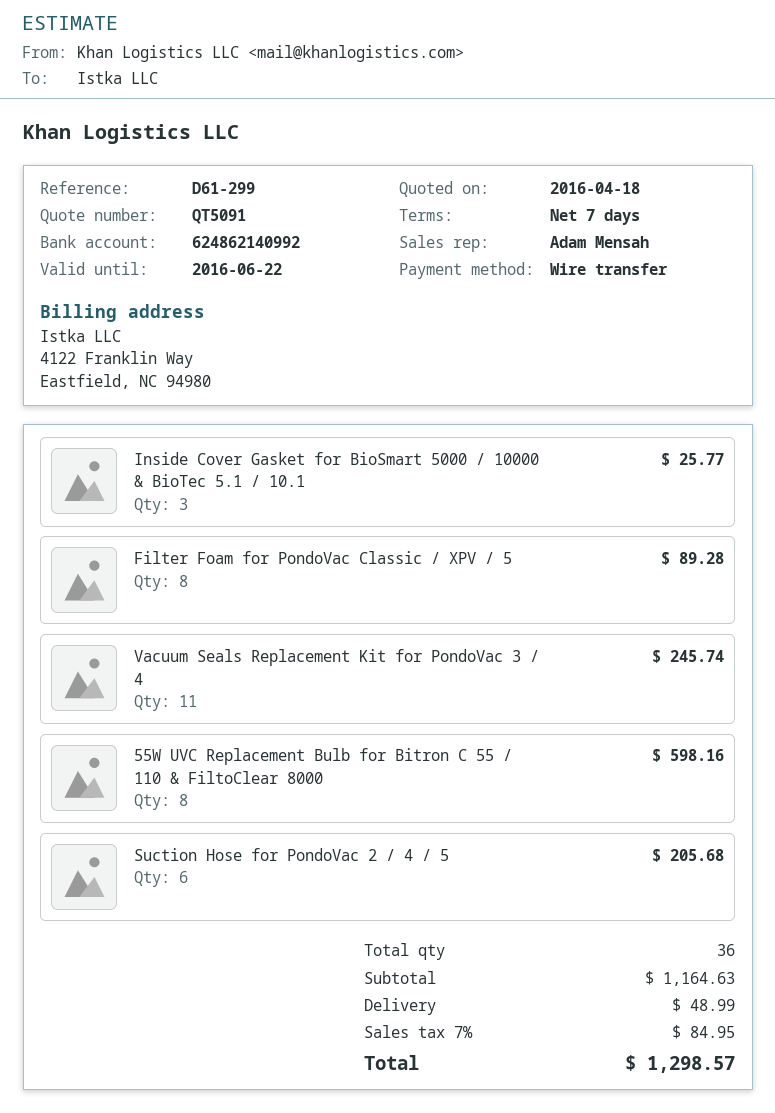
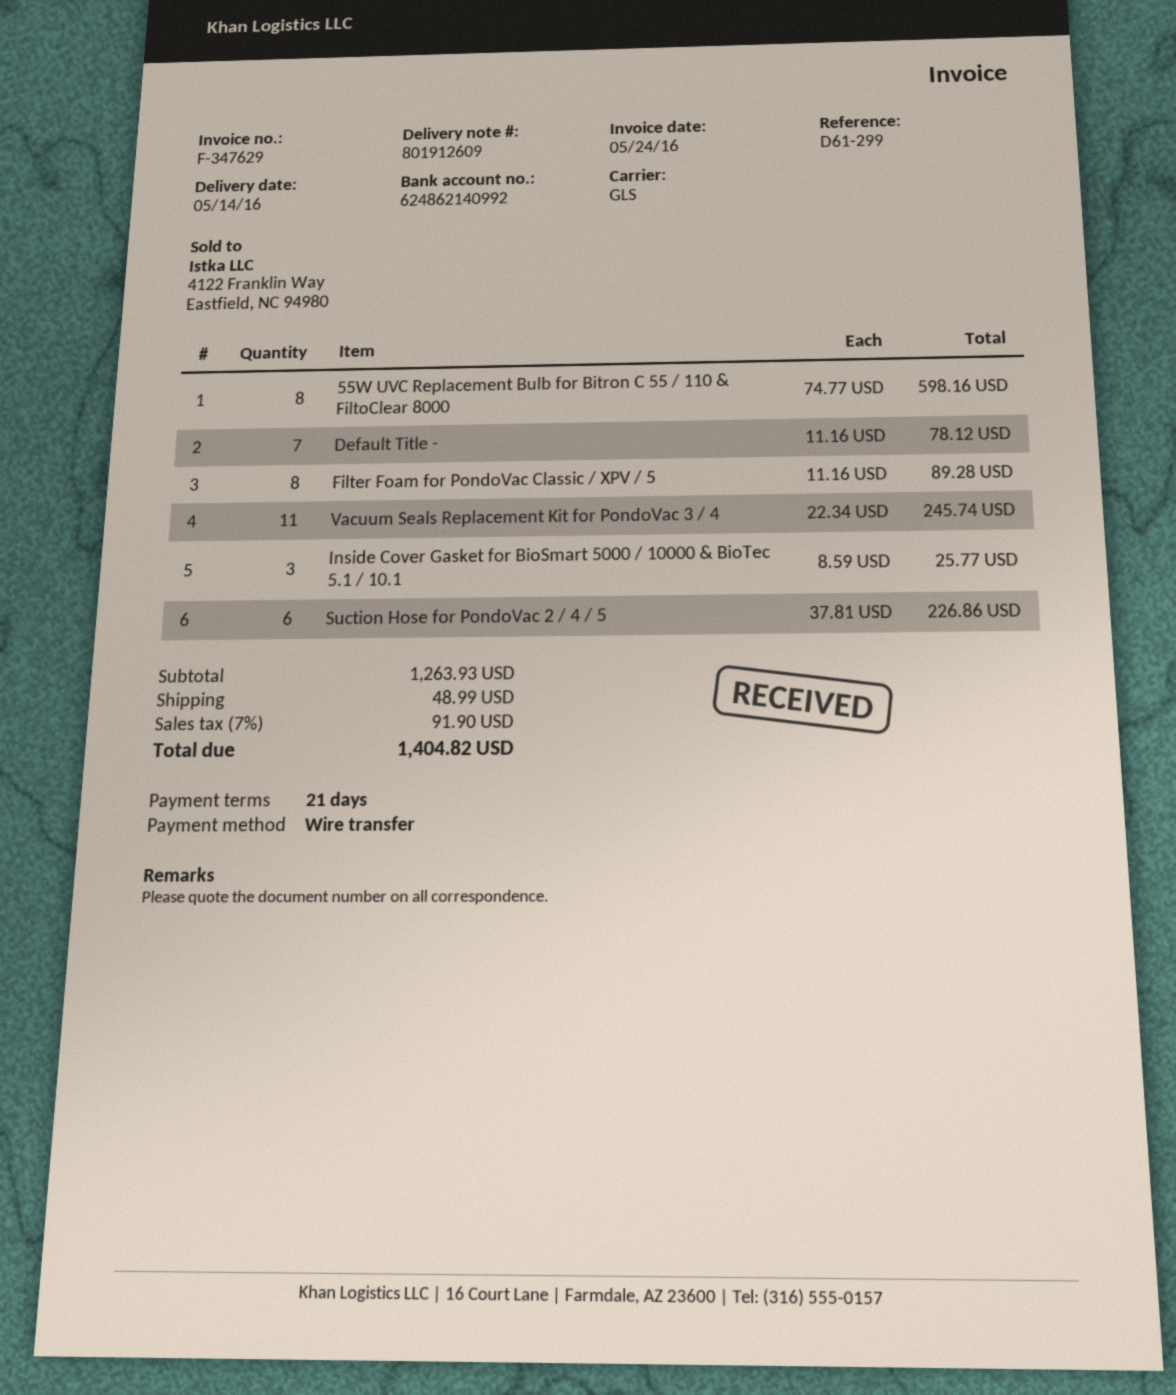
payment terms: 7 days -> 21 days
Suction Hose for PondoVac 2 / 4 / 5: 6 for 205.68 -> 6 for 226.86
Default Title -: none -> 7 for 78.12
subtotal: 1164.63 -> 1263.93
tax: 7% = 84.95 -> 7% = 91.90
total: 1298.57 -> 1404.82

